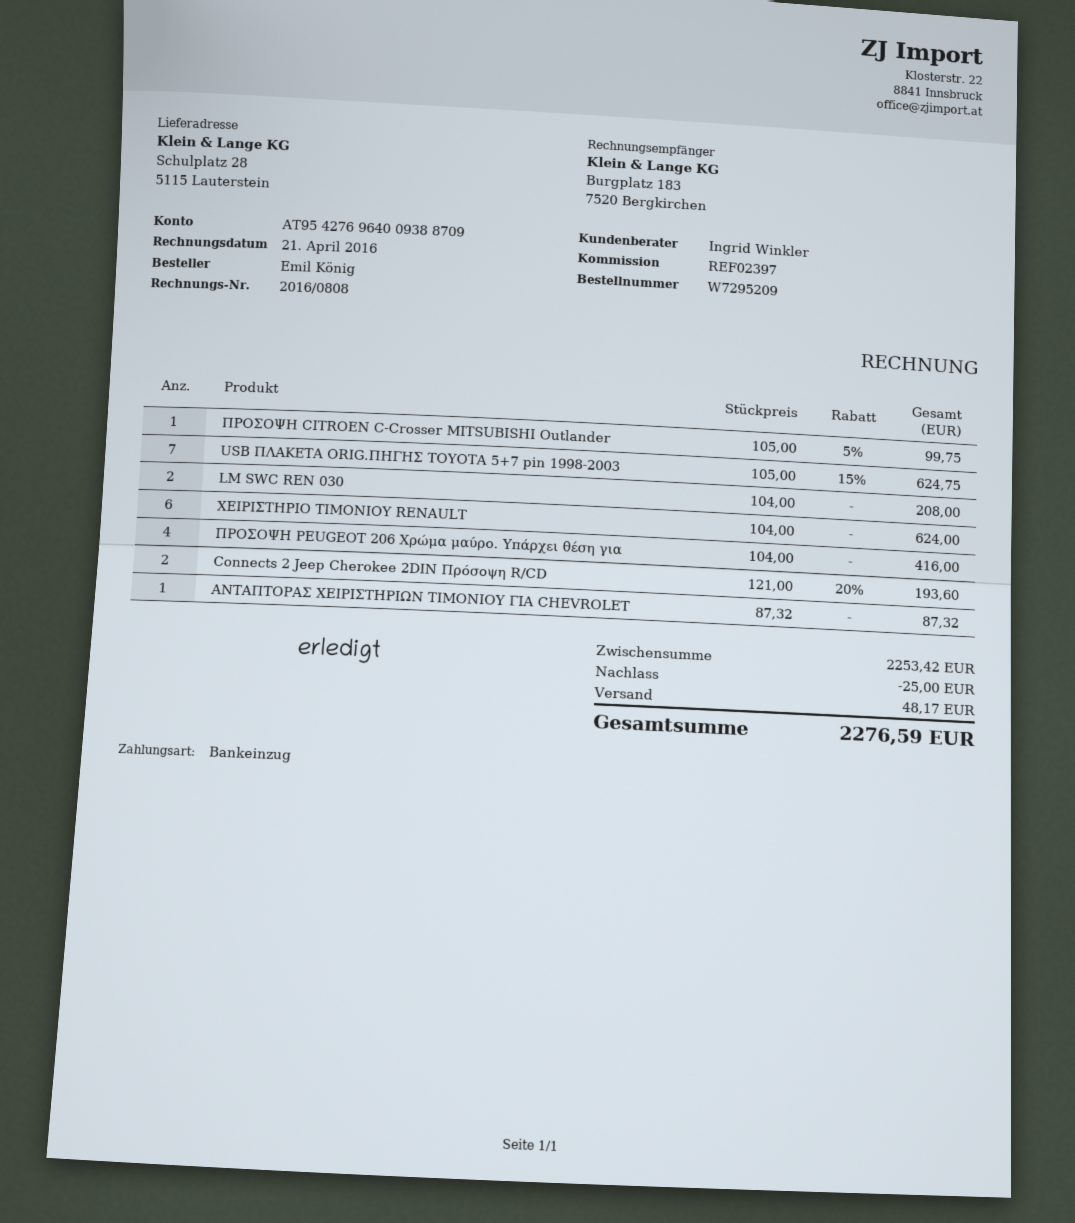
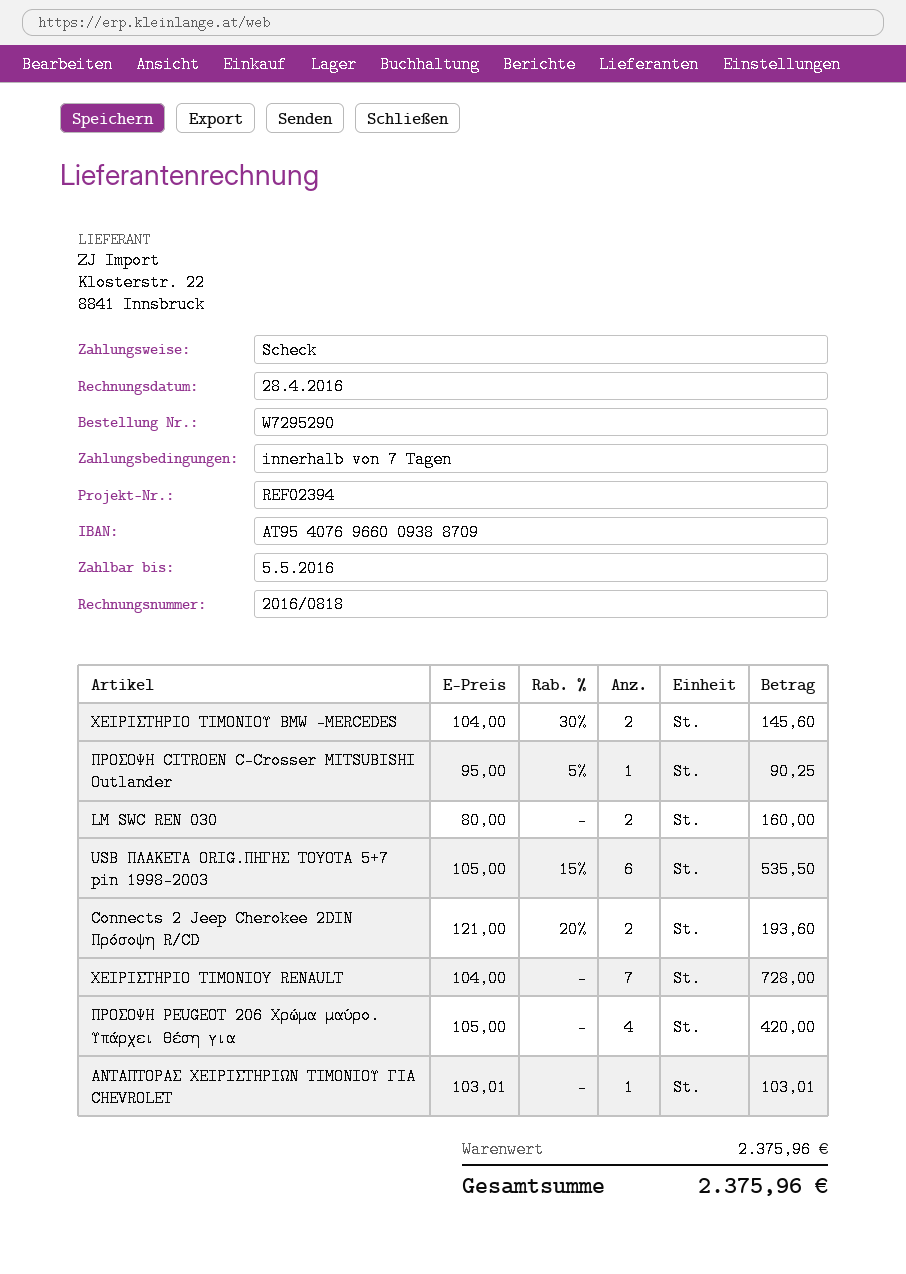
order number: W7295209 -> W7295290
invoice number: 2016/0808 -> 2016/0818
invoice date: 2016-04-21 -> 2016-04-28
reference: REF02397 -> REF02394
payment method: direct debit -> cheque
bank account: AT954276964009388709 -> AT954076966009388709
ΠΡΟΣΟΨΗ CITROEN C-Crosser MITSUBISHI Outlander: 1 x 105.00 - 5% = 99.75 -> 1 x 95.00 - 5% = 90.25
USB ΠΛΑΚΕΤΑ ORIG.ΠΗΓΗΣ TOYOTA 5+7 pin 1998-2003: 7 x 105.00 - 15% = 624.75 -> 6 x 105.00 - 15% = 535.50
LM SWC REN 030: 2 x 104.00 = 208.00 -> 2 x 80.00 = 160.00
ΧΕΙΡΙΣΤΗΡIO ΤΙΜΟΝIOY RENAULT: 6 x 104.00 = 624.00 -> 7 x 104.00 = 728.00
ΠΡΟΣΟΨΗ PEUGEOT 206 Χρώμα μαύρο. Υπάρχει θέση για: 4 x 104.00 = 416.00 -> 4 x 105.00 = 420.00
ΑΝΤΑΠΤΟΡΑΣ ΧΕΙΡΙΣΤΗΡΙΩΝ ΤΙΜΟΝΙΟΥ ΓΙΑ CHEVROLET: 1 x 87.32 = 87.32 -> 1 x 103.01 = 103.01
ΧΕΙΡΙΣΤΗΡΙΟ ΤΙΜΟΝΙΟΥ BMW -MERCEDES: none -> 2 x 104.00 - 30% = 145.60
subtotal: 2253.42 -> 2375.96
discount: 25.00 -> none
shipping: 48.17 -> none
total: 2276.59 -> 2375.96

